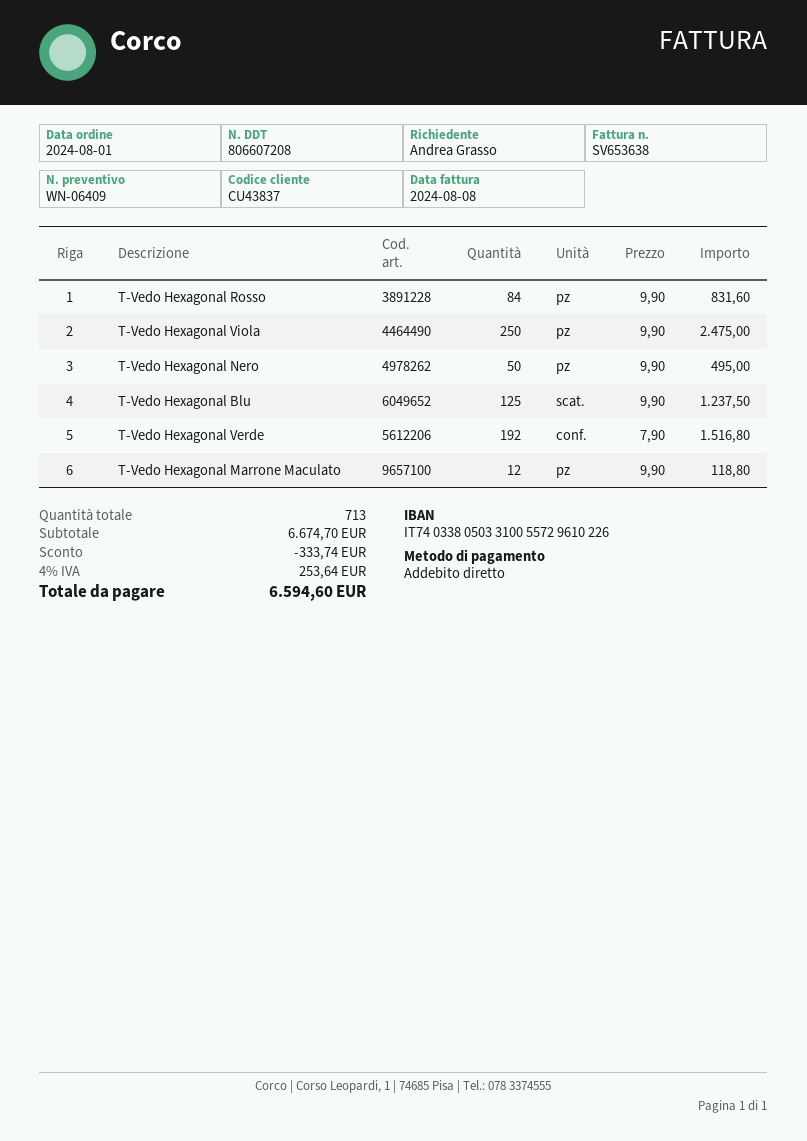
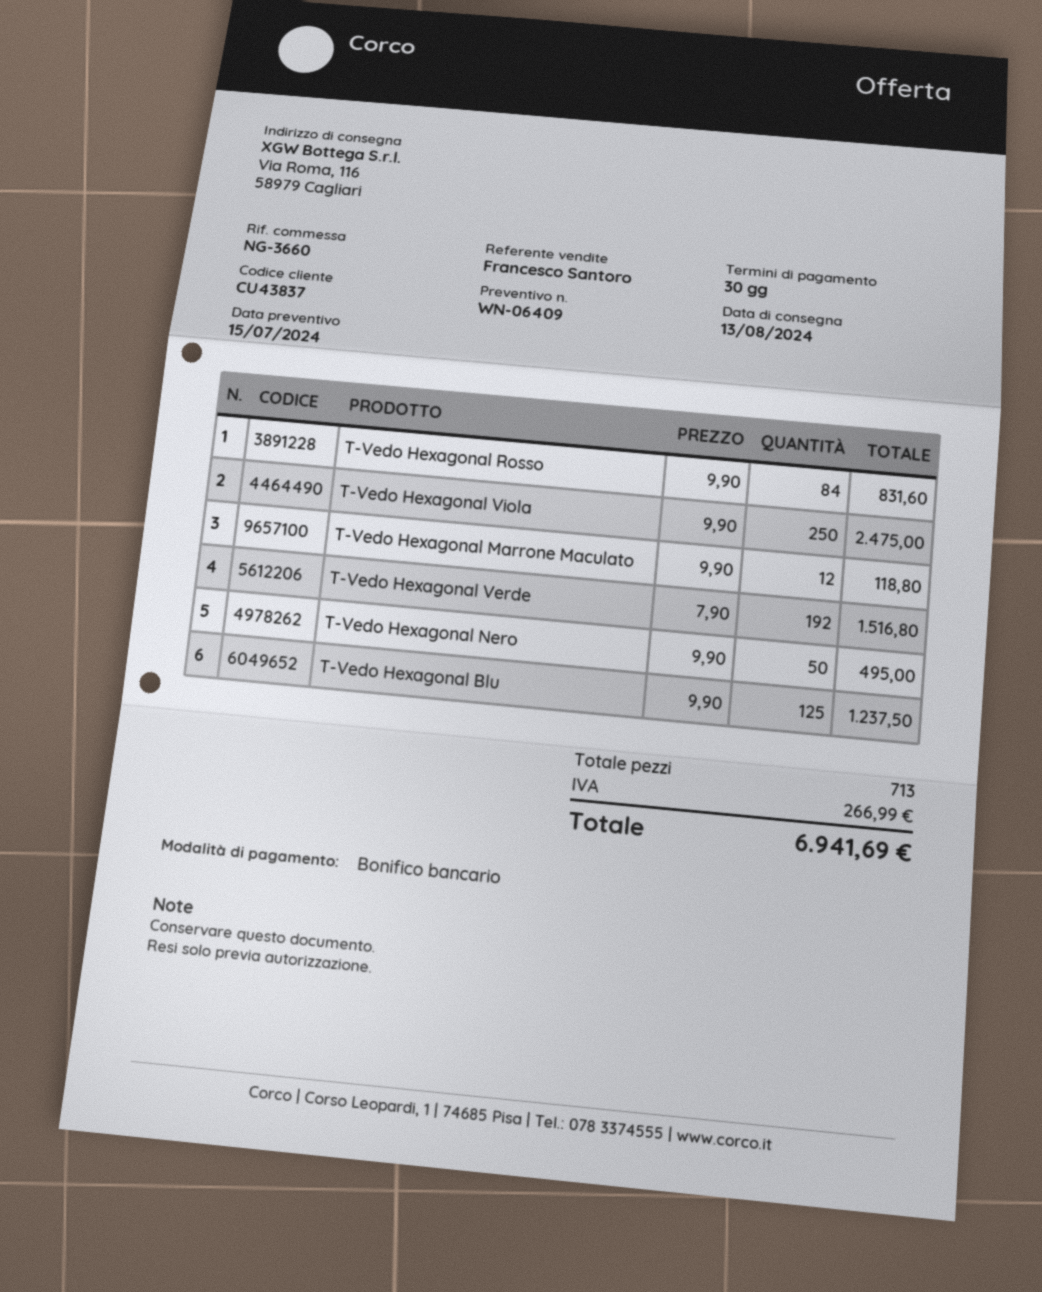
payment method: direct debit -> bank transfer
discount: 333.74 -> none
tax: 253.64 -> 266.99
total: 6594.60 -> 6941.69

